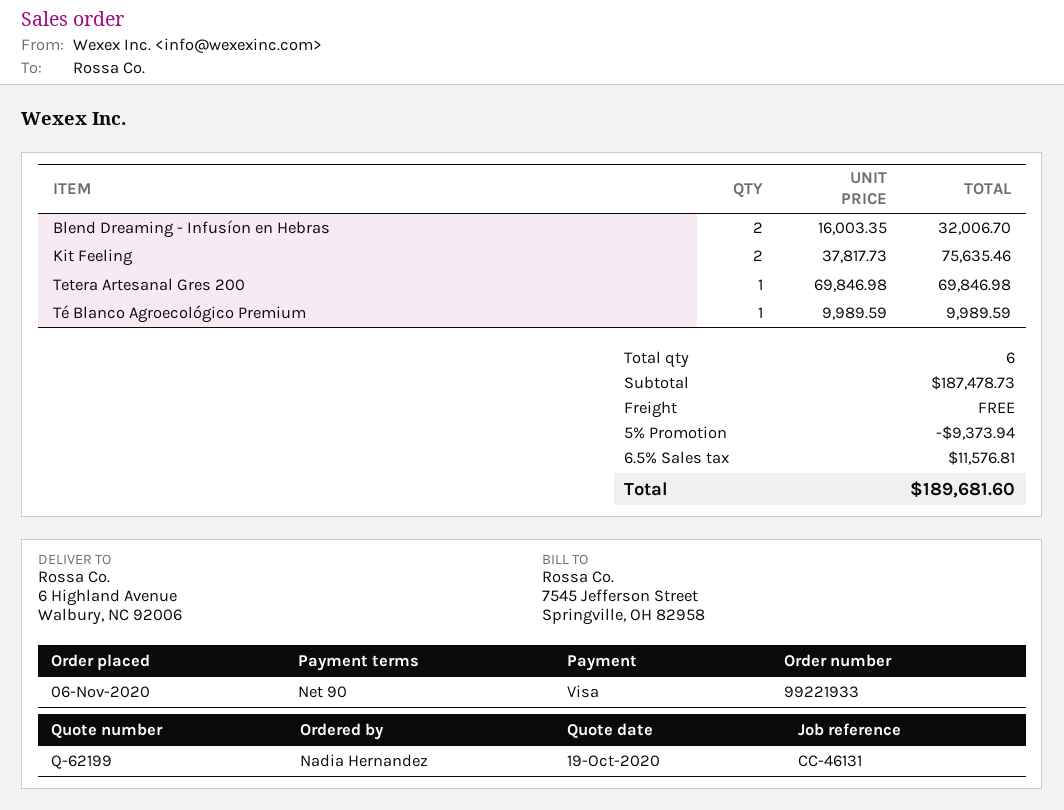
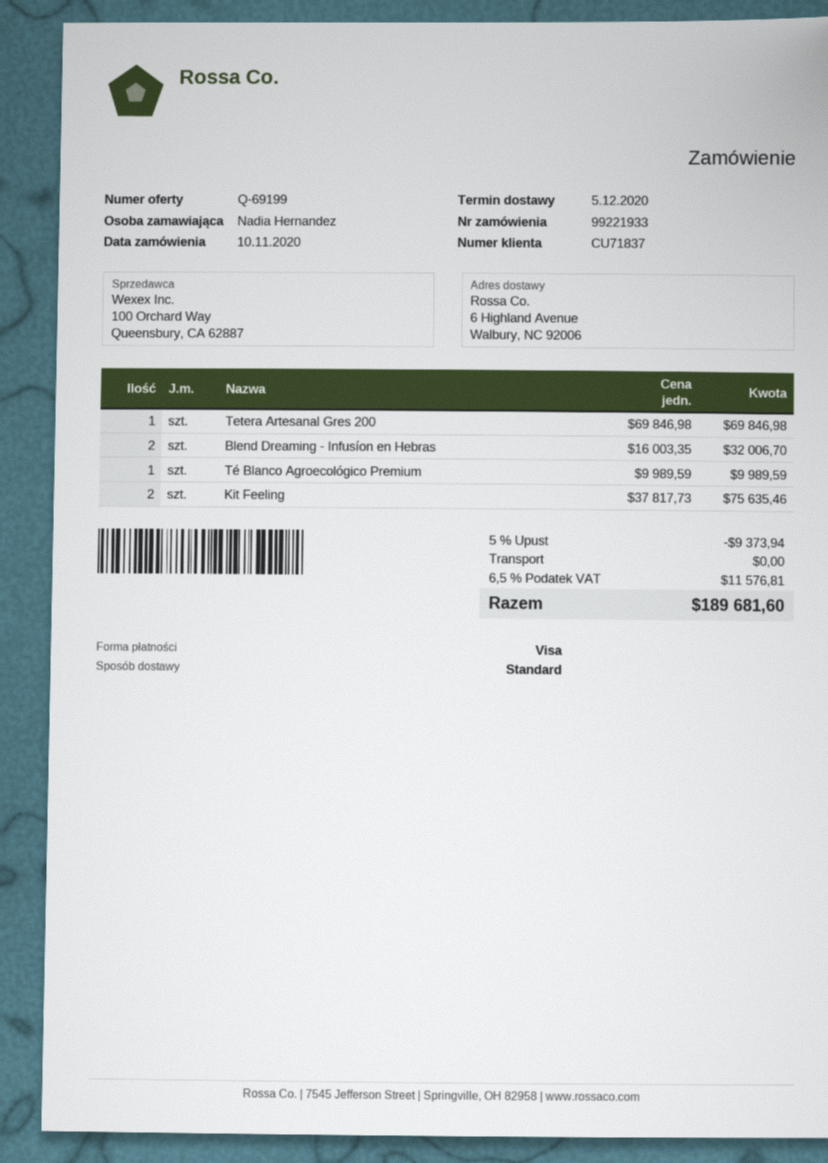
quote number: Q-62199 -> Q-69199
order date: 2020-11-06 -> 2020-11-10

